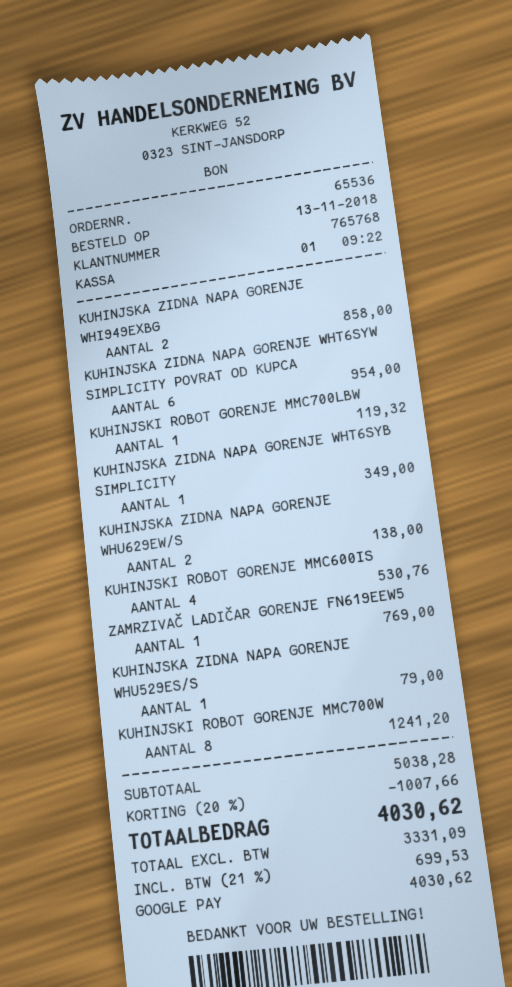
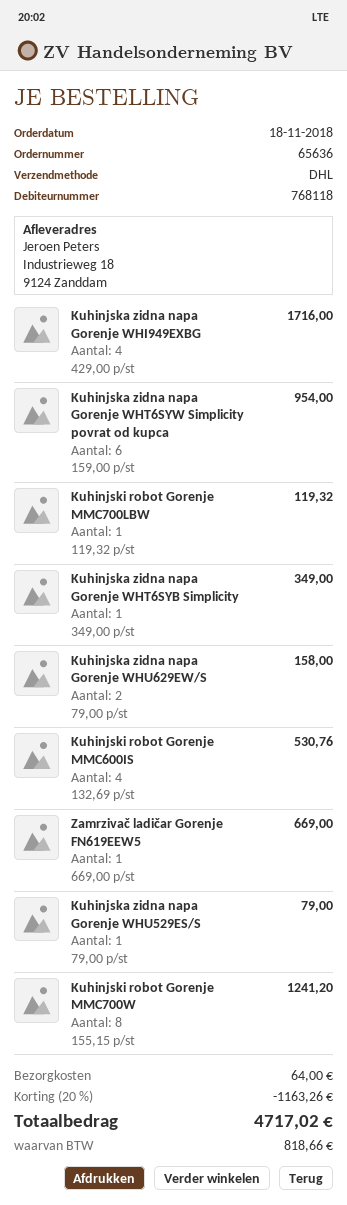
order number: 65536 -> 65636
order date: 2018-11-13 -> 2018-11-18
customer number: 765768 -> 768118
KUHINJSKA ZIDNA NAPA GORENJE WHI949EXBG: 2 for 858.00 -> 4 for 1716.00
KUHINJSKA ZIDNA NAPA GORENJE WHU629EW/S: 2 for 138.00 -> 2 for 158.00
ZAMRZIVAČ LADIČAR GORENJE FN619EEW5: 1 for 769.00 -> 1 for 669.00
discount: 20% = 1007.66 -> 20% = 1163.26
shipping: none -> 64.00
tax: 699.53 -> 818.66
total: 4030.62 -> 4717.02

